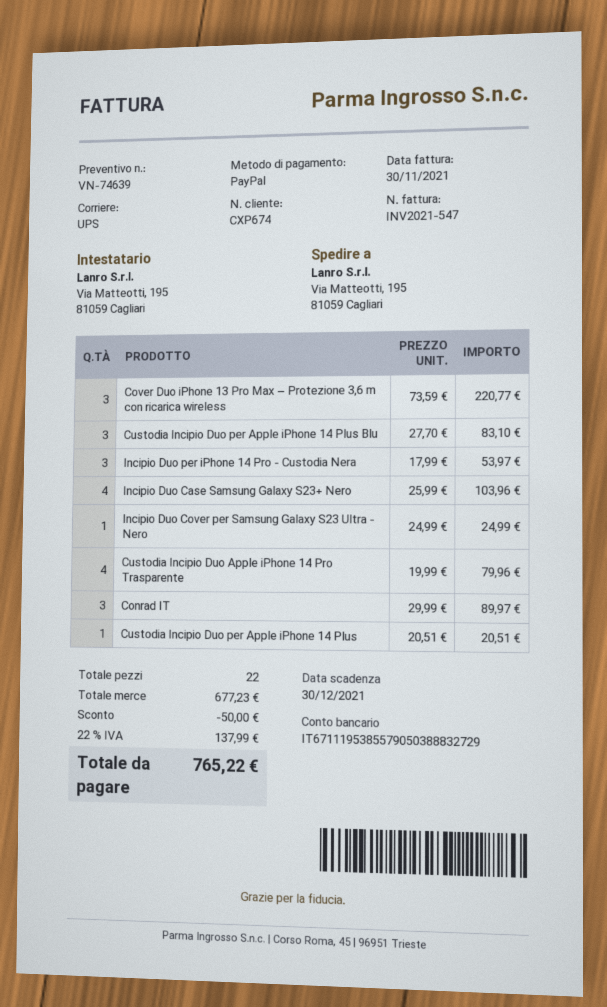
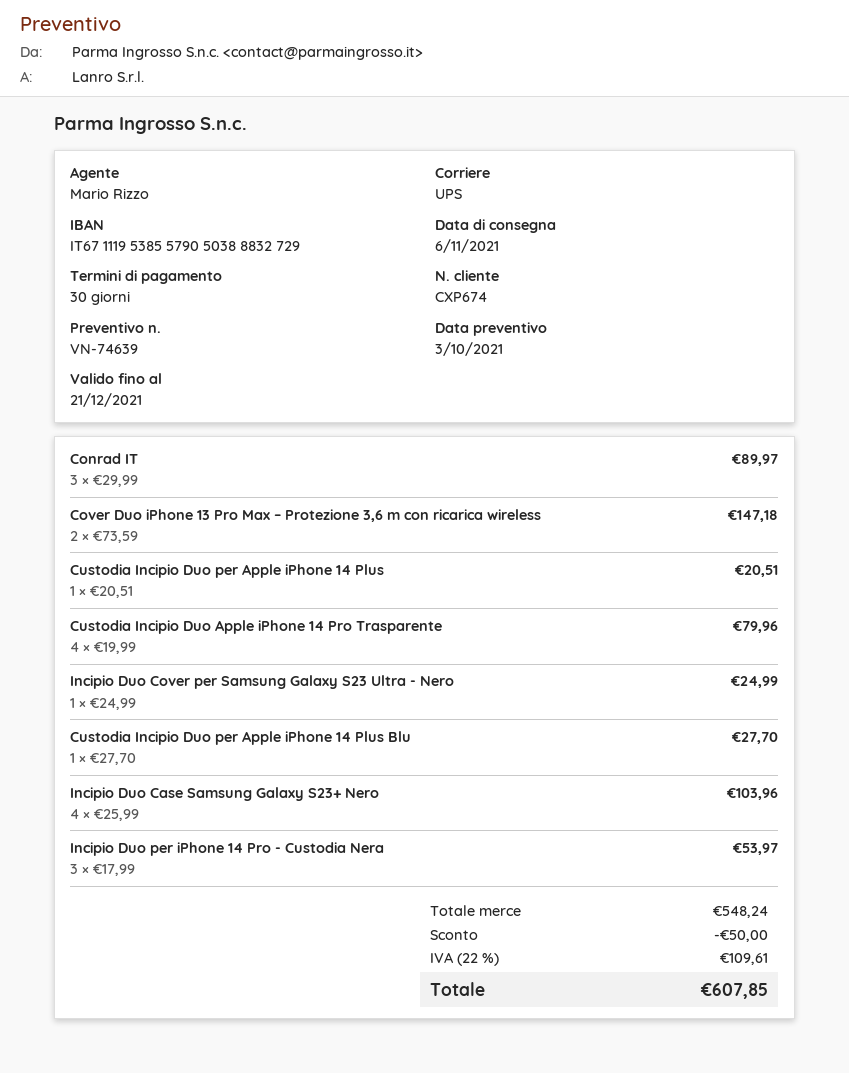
Cover Duo iPhone 13 Pro Max – Protezione 3,6 m con ricarica wireless: 3 x 73.59 = 220.77 -> 2 x 73.59 = 147.18
Custodia Incipio Duo per Apple iPhone 14 Plus Blu: 3 x 27.70 = 83.10 -> 1 x 27.70 = 27.70
subtotal: 677.23 -> 548.24
tax: 22% = 137.99 -> 22% = 109.61
total: 765.22 -> 607.85

